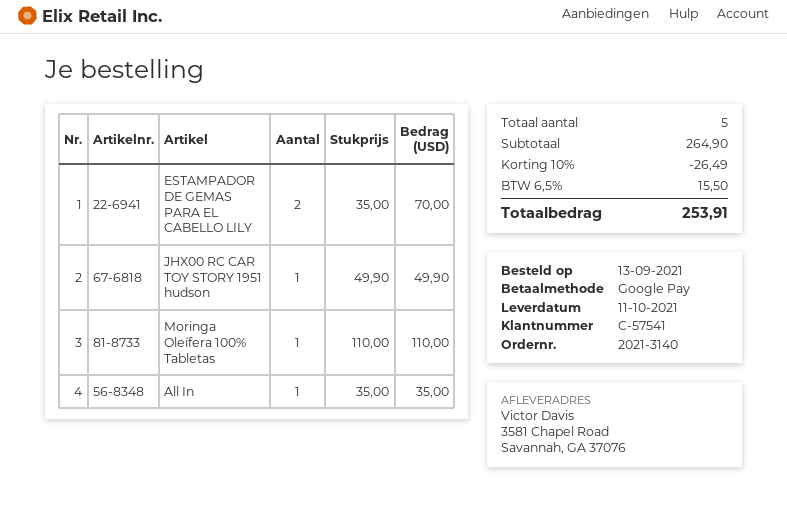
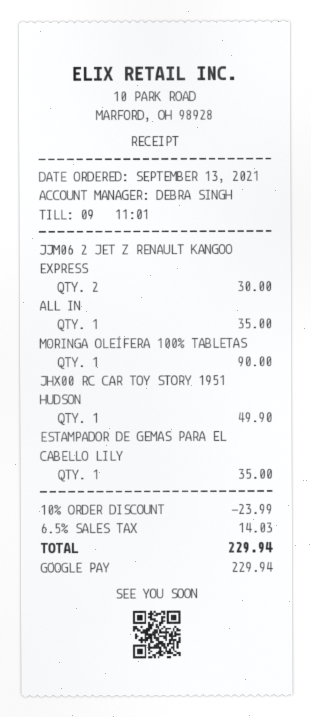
ESTAMPADOR DE GEMAS PARA EL CABELLO LILY: 2 for 70.00 -> 1 for 35.00
Moringa Oleífera 100% Tabletas: 1 for 110.00 -> 1 for 90.00
JJM06 2 JET Z RENAULT KANGOO EXPRESS: none -> 2 for 30.00
discount: 10% = 26.49 -> 10% = 23.99
tax: 6.5% = 15.50 -> 6.5% = 14.03
total: 253.91 -> 229.94

